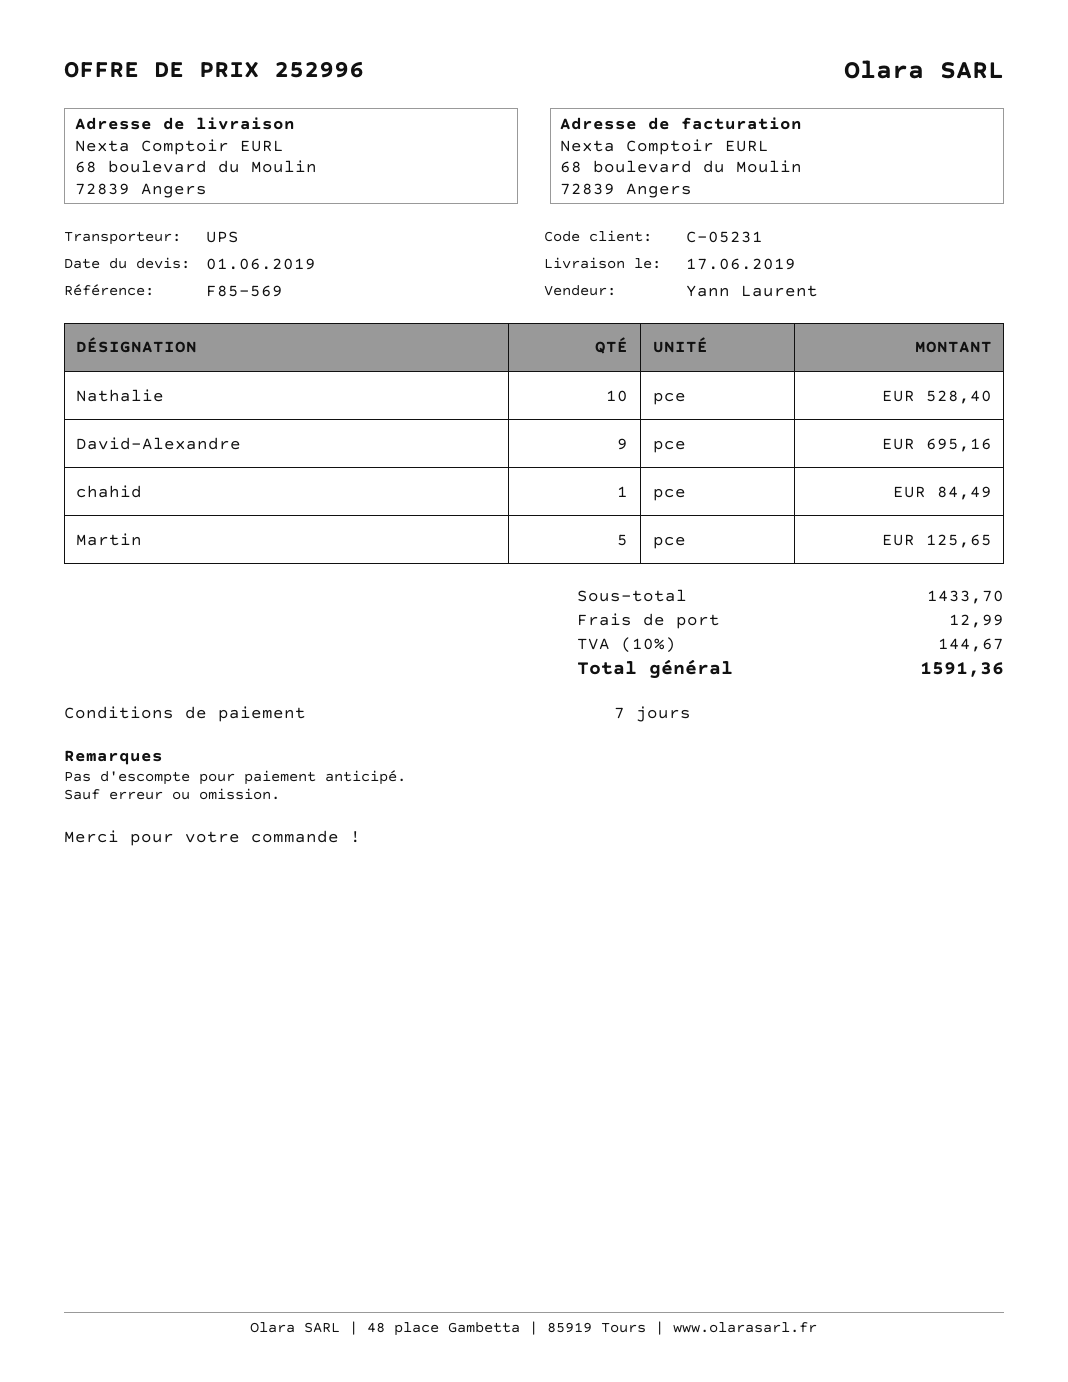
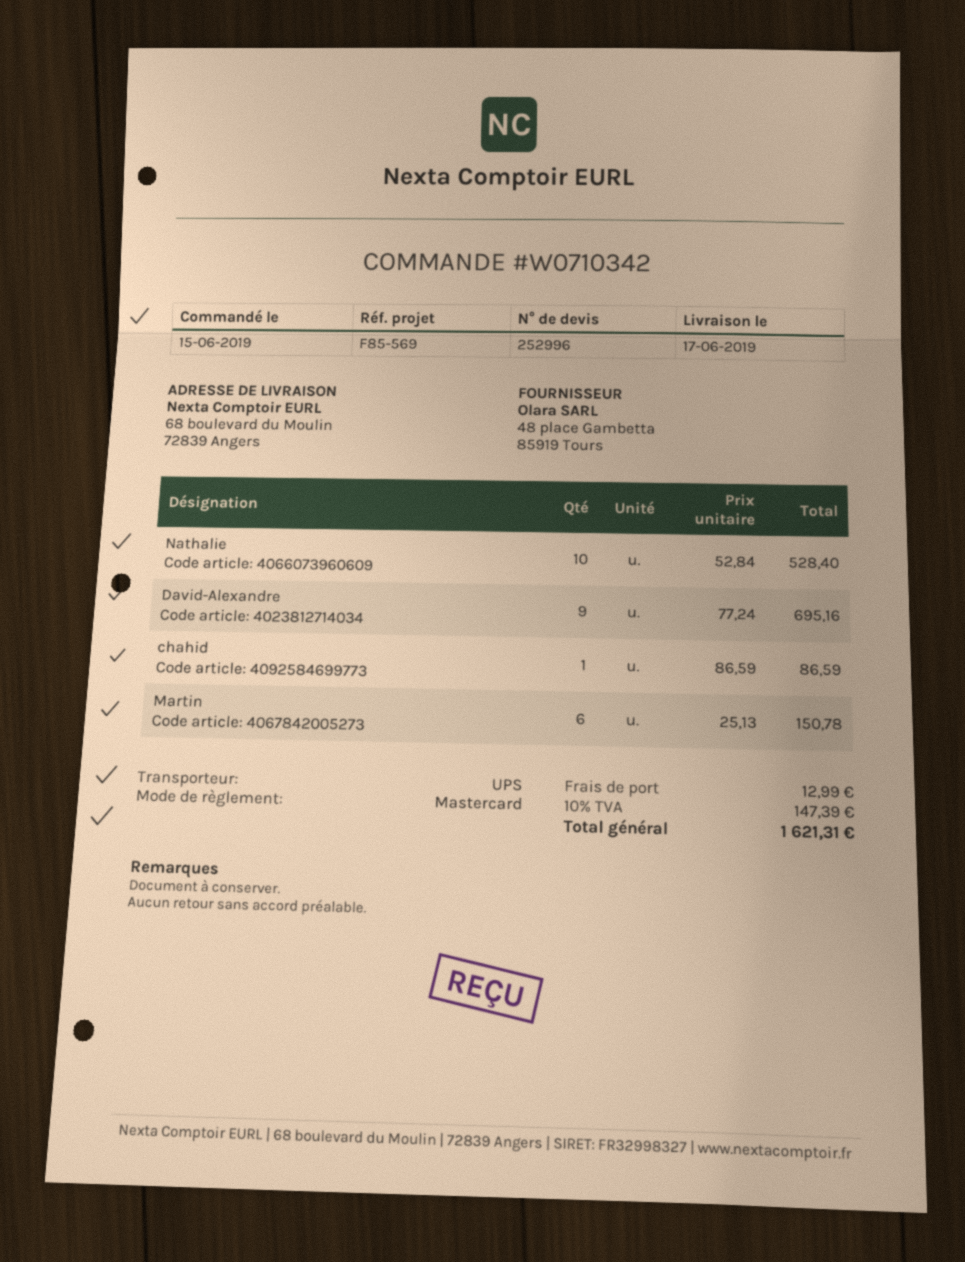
chahid: 1 for 84.49 -> 1 for 86.59
Martin: 5 for 125.65 -> 6 for 150.78
tax: 10% = 144.67 -> 10% = 147.39
total: 1591.36 -> 1621.31

